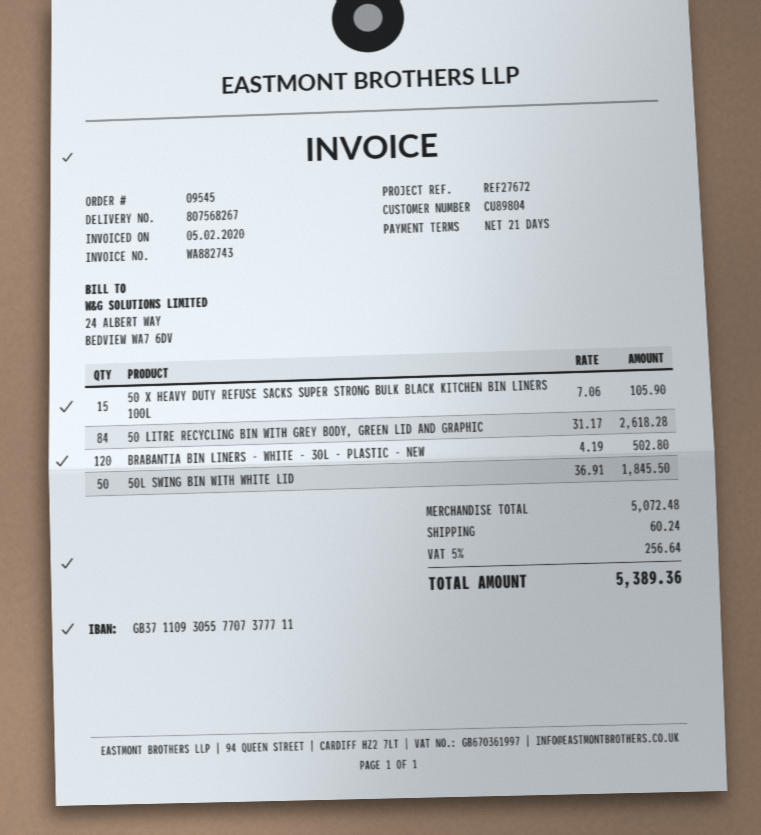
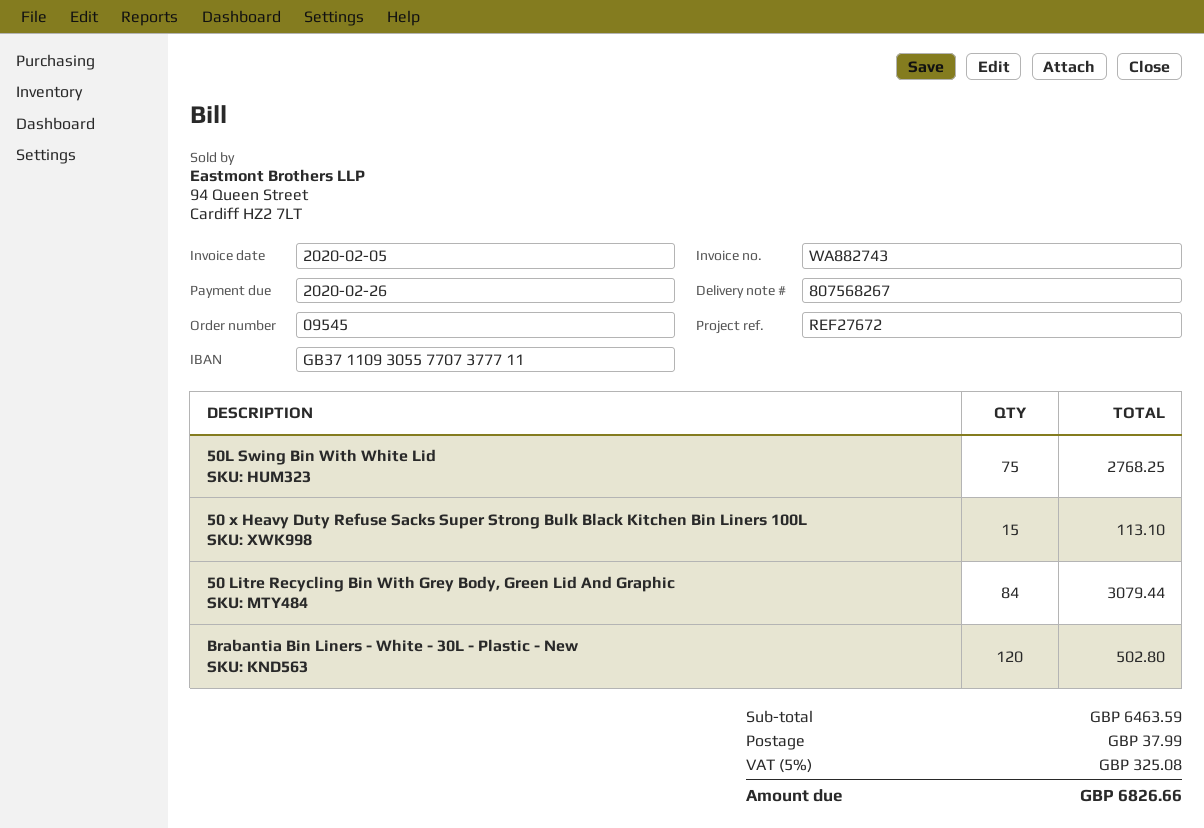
50 X HEAVY DUTY REFUSE SACKS SUPER STRONG BULK BLACK KITCHEN BIN LINERS 100L: 15 for 105.90 -> 15 for 113.10
50 LITRE RECYCLING BIN WITH GREY BODY, GREEN LID AND GRAPHIC: 84 for 2618.28 -> 84 for 3079.44
50L SWING BIN WITH WHITE LID: 50 for 1845.50 -> 75 for 2768.25
subtotal: 5072.48 -> 6463.59
shipping: 60.24 -> 37.99
tax: 5% = 256.64 -> 5% = 325.08
total: 5389.36 -> 6826.66

